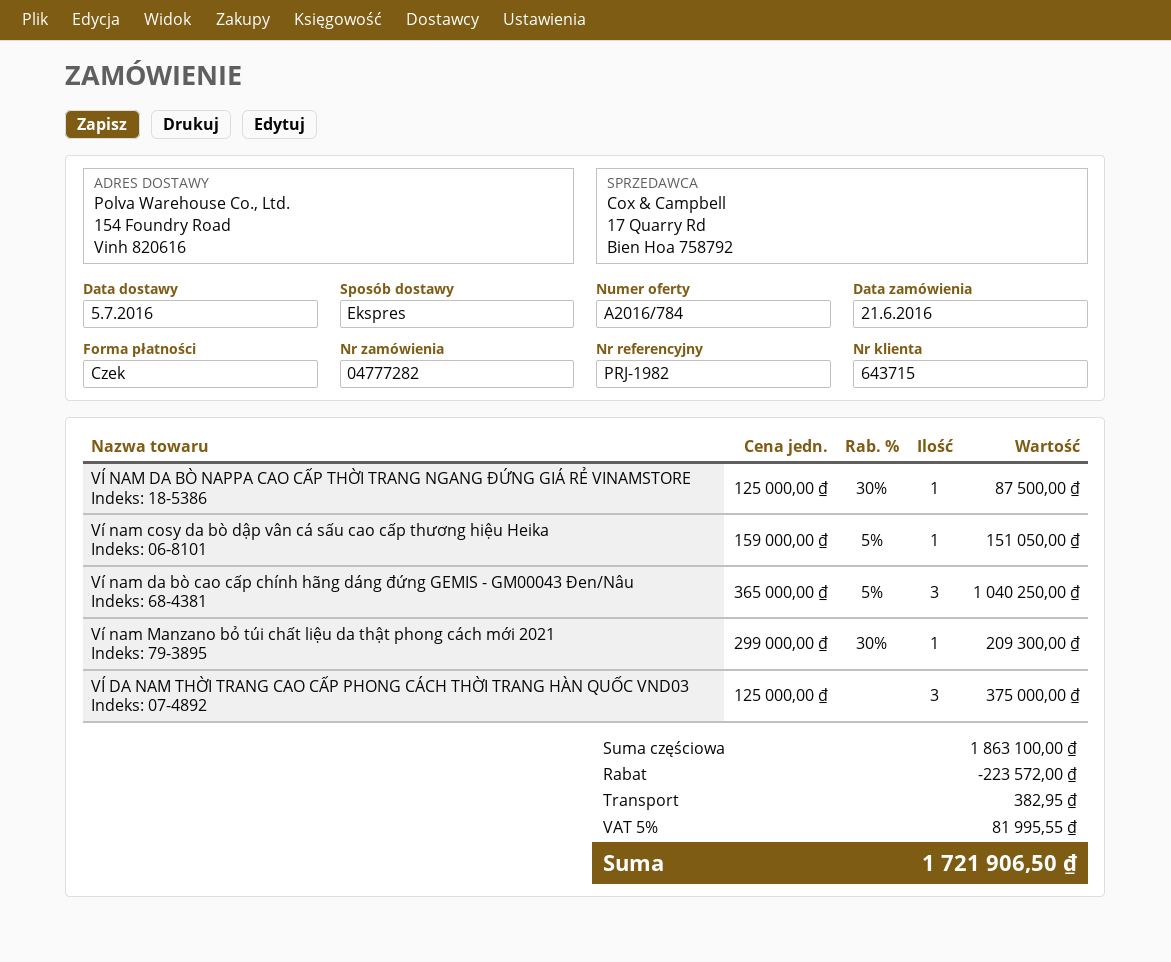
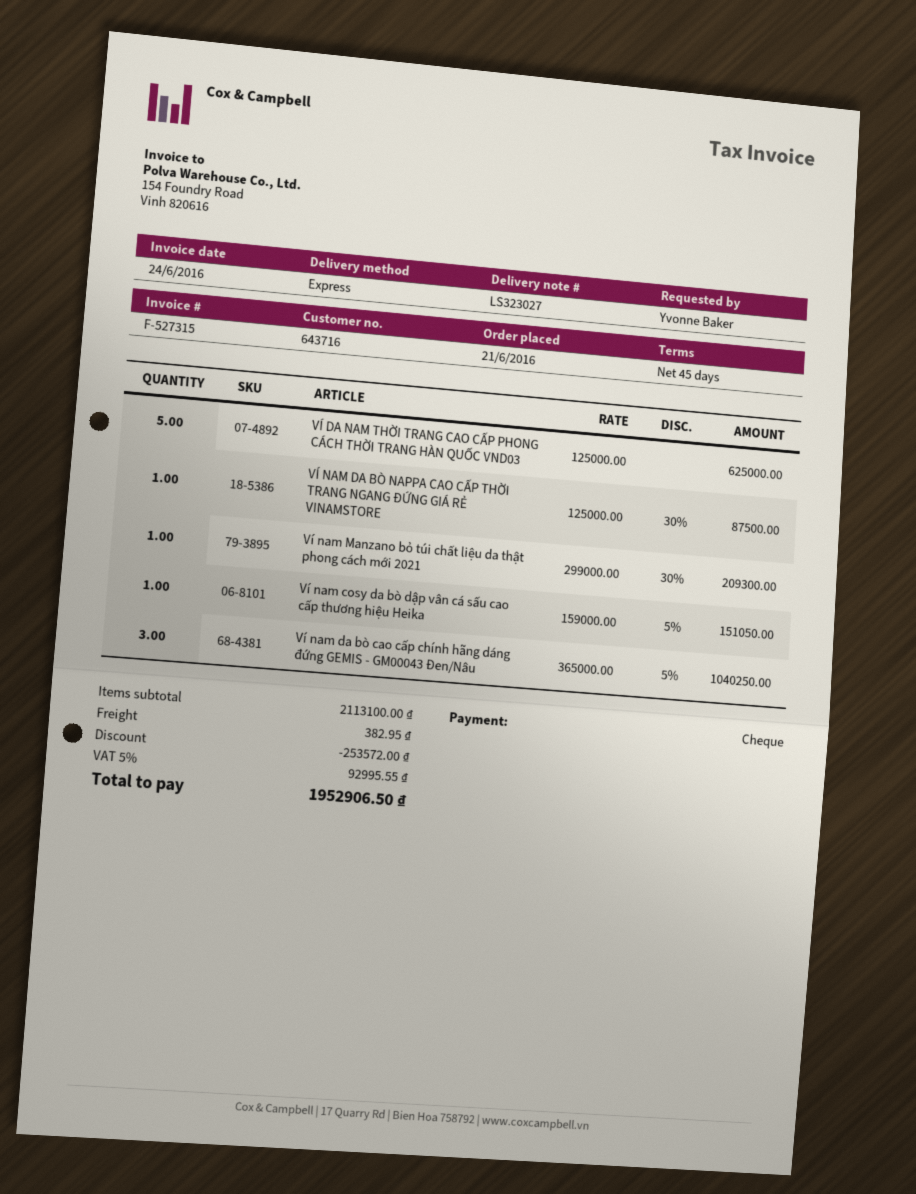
customer number: 643715 -> 643716
VÍ DA NAM THỜI TRANG CAO CẤP PHONG CÁCH THỜI TRANG HÀN QUỐC VND03: 3 x 125000.00 = 375000.00 -> 5 x 125000.00 = 625000.00
subtotal: 1863100.00 -> 2113100.00
discount: 223572.00 -> 253572.00
tax: 5% = 81995.55 -> 5% = 92995.55
total: 1721906.50 -> 1952906.50

